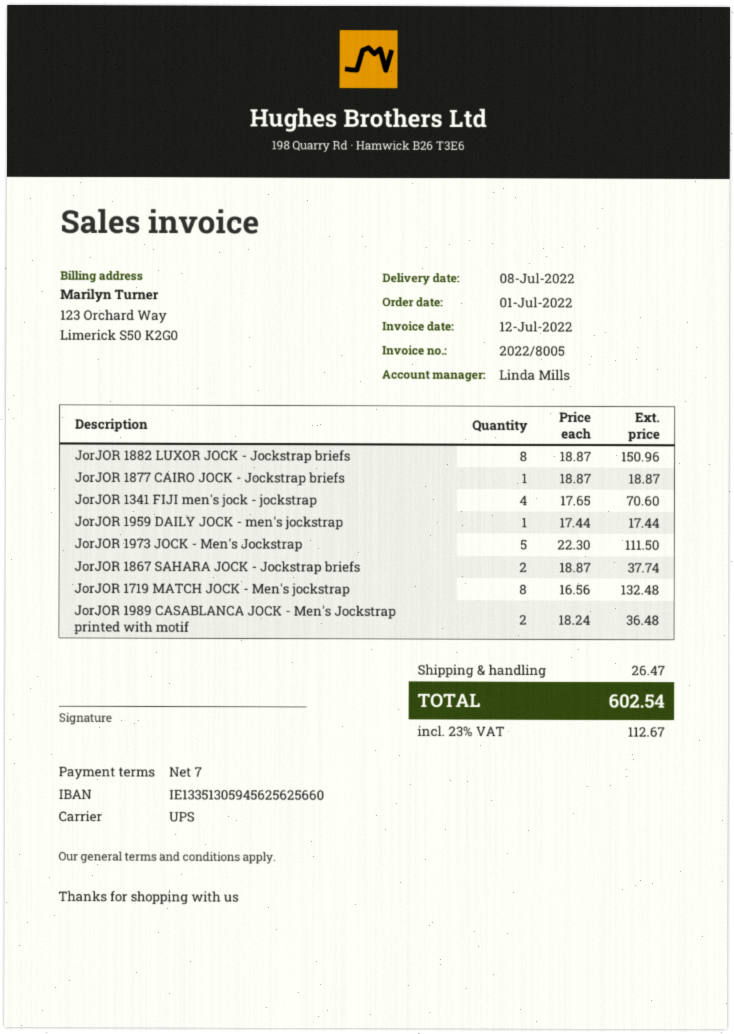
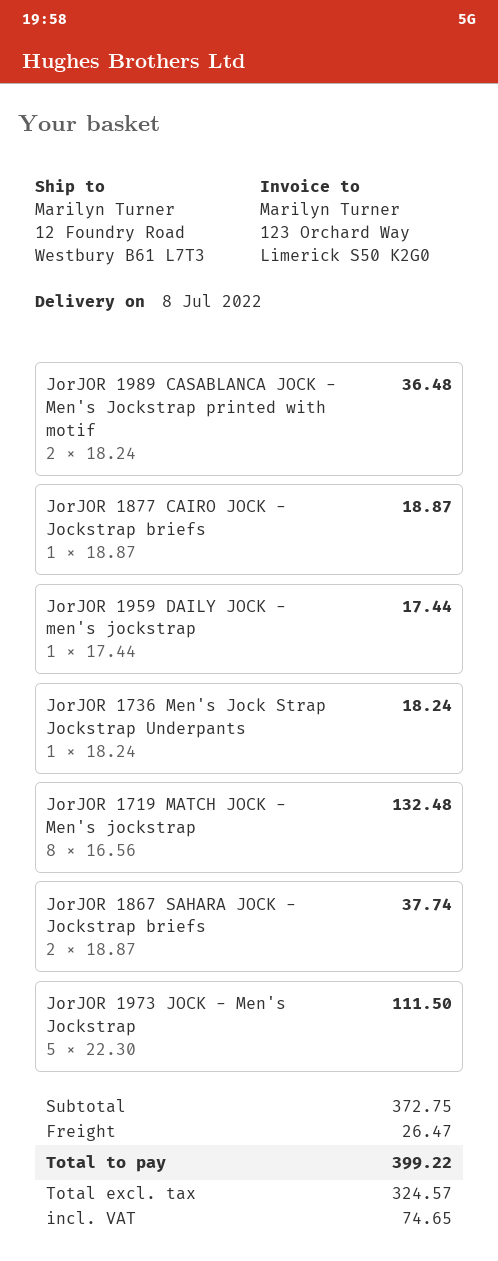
JorJOR 1882 LUXOR JOCK - Jockstrap briefs: 8 x 18.87 = 150.96 -> none
JorJOR 1341 FIJI men's jock - jockstrap: 4 x 17.65 = 70.60 -> none
JorJOR 1736 Men's Jock Strap Jockstrap Underpants: none -> 1 x 18.24 = 18.24
tax: 112.67 -> 74.65
total: 602.54 -> 399.22

